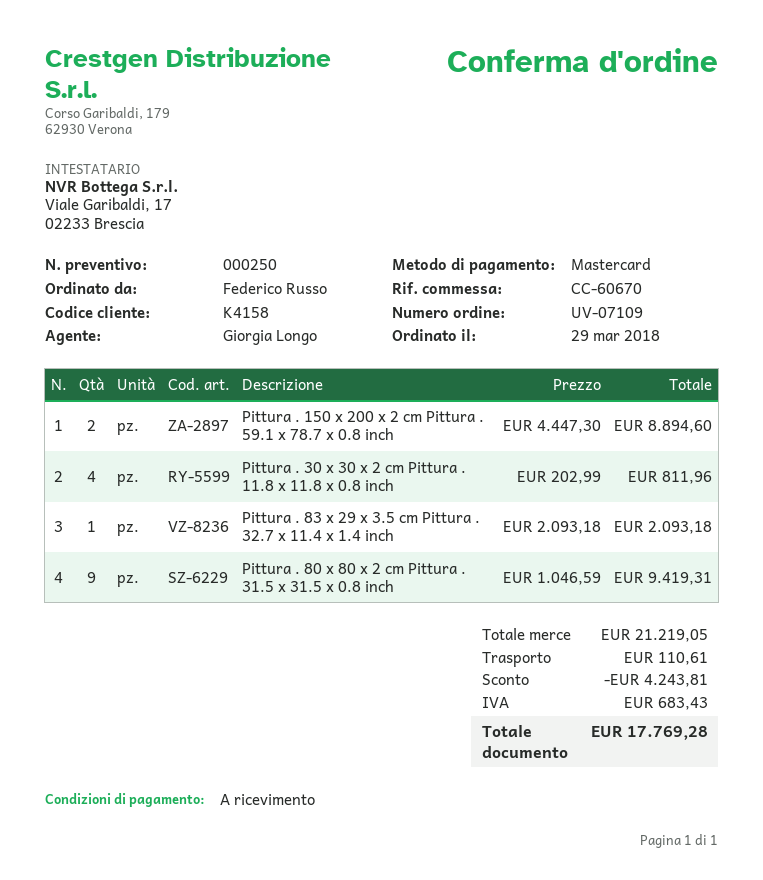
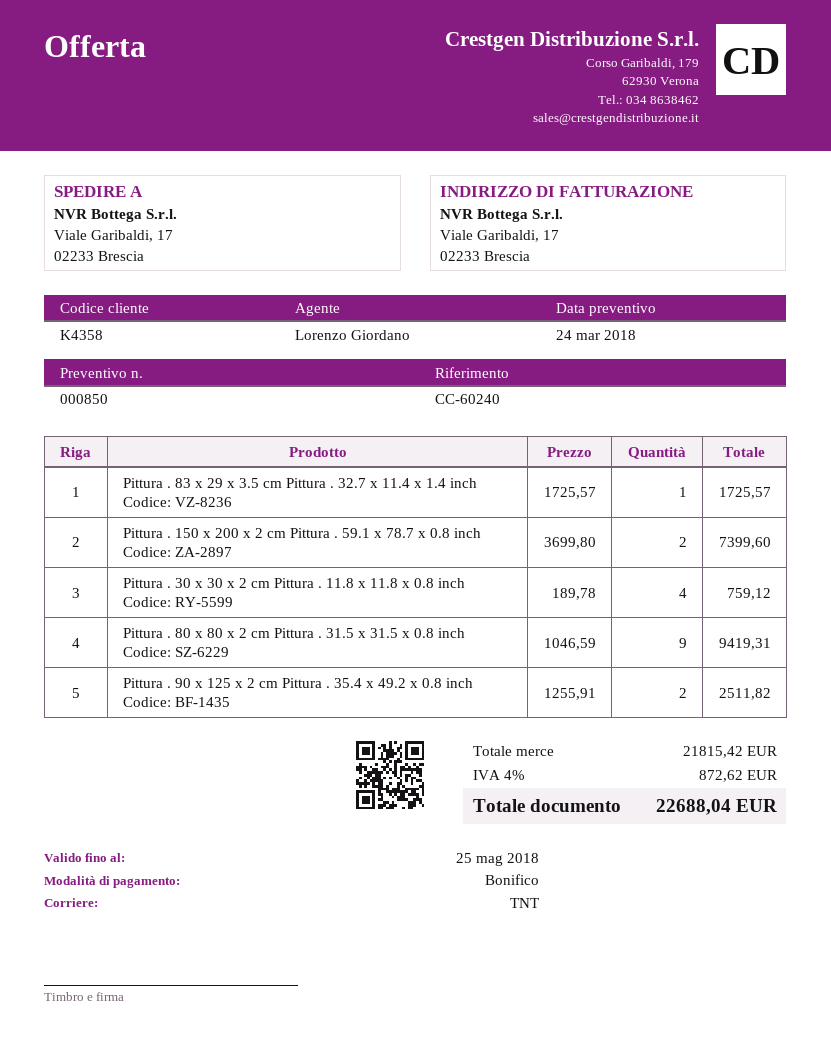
quote number: 000250 -> 000850
customer number: K4158 -> K4358
reference: CC-60670 -> CC-60240
sales rep: Giorgia Longo -> Lorenzo Giordano
payment method: Mastercard -> bank transfer
Pittura . 150 x 200 x 2 cm Pittura . 59.1 x 78.7 x 0.8 inch: 2 x 4447.30 = 8894.60 -> 2 x 3699.80 = 7399.60
Pittura . 30 x 30 x 2 cm Pittura . 11.8 x 11.8 x 0.8 inch: 4 x 202.99 = 811.96 -> 4 x 189.78 = 759.12
Pittura . 83 x 29 x 3.5 cm Pittura . 32.7 x 11.4 x 1.4 inch: 1 x 2093.18 = 2093.18 -> 1 x 1725.57 = 1725.57
Pittura . 90 x 125 x 2 cm Pittura . 35.4 x 49.2 x 0.8 inch: none -> 2 x 1255.91 = 2511.82
subtotal: 21219.05 -> 21815.42
discount: 4243.81 -> none
shipping: 110.61 -> none
tax: 683.43 -> 872.62
total: 17769.28 -> 22688.04

